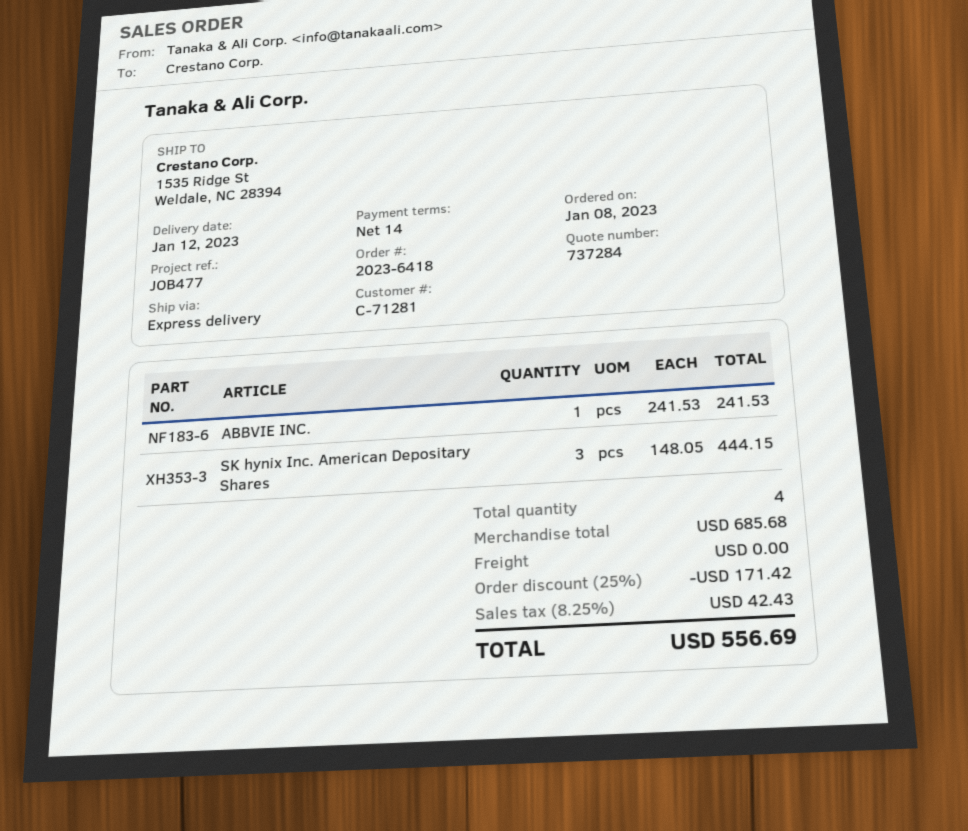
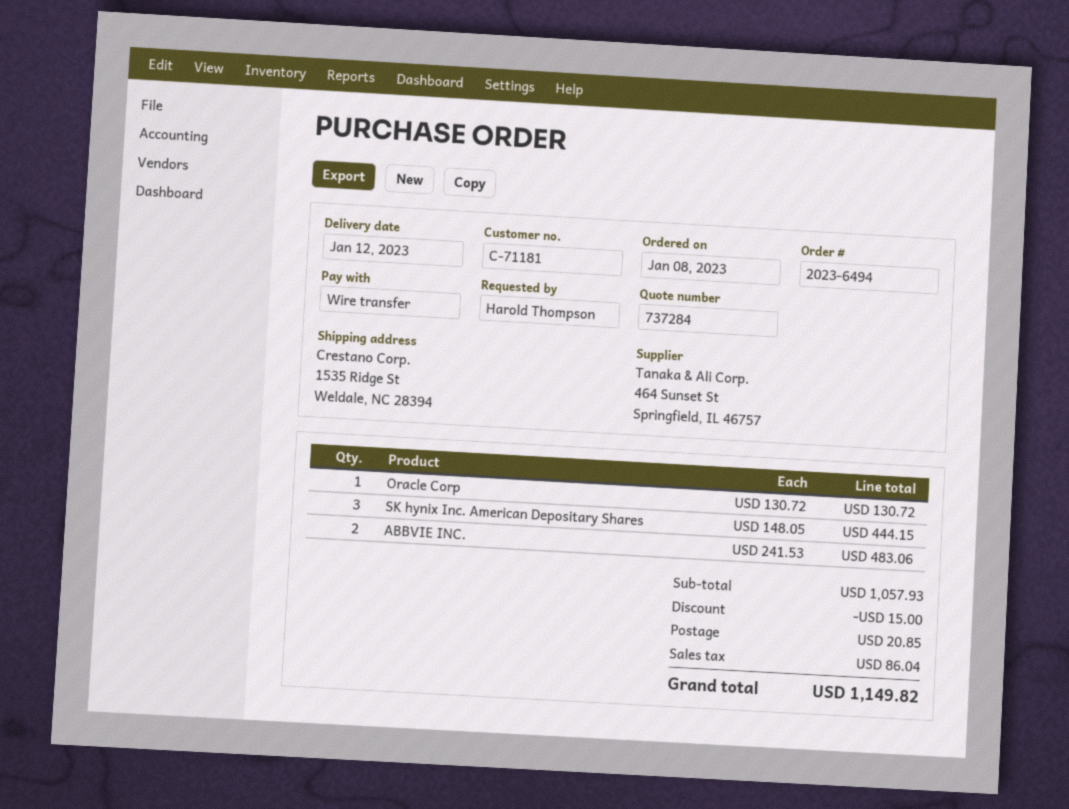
order number: 2023-6418 -> 2023-6494
customer number: C-71281 -> C-71181
ABBVIE INC.: 1 x 241.53 = 241.53 -> 2 x 241.53 = 483.06
Oracle Corp: none -> 1 x 130.72 = 130.72
subtotal: 685.68 -> 1057.93
discount: 171.42 -> 15.00
shipping: 0.00 -> 20.85
tax: 42.43 -> 86.04
total: 556.69 -> 1149.82

